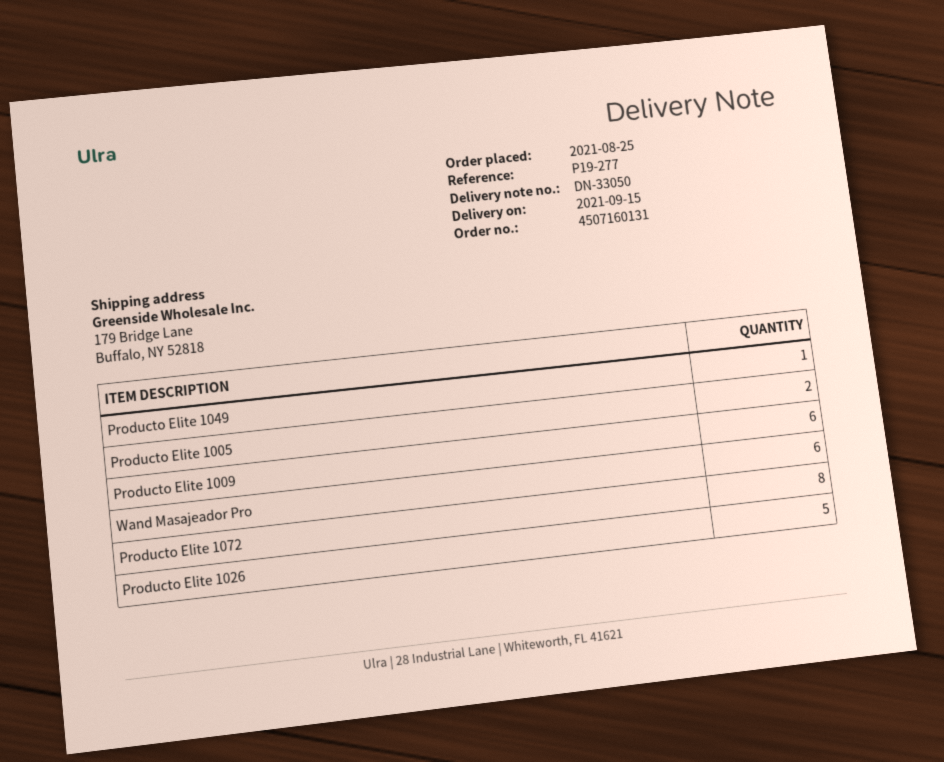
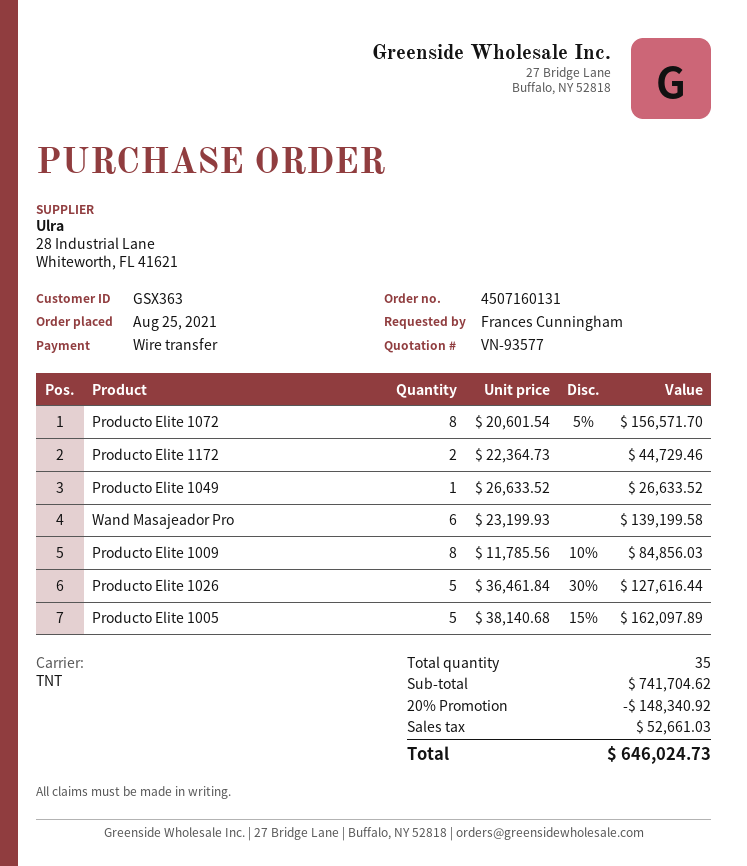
Producto Elite 1005: 2 -> 5
Producto Elite 1009: 6 -> 8
Producto Elite 1172: none -> 2

